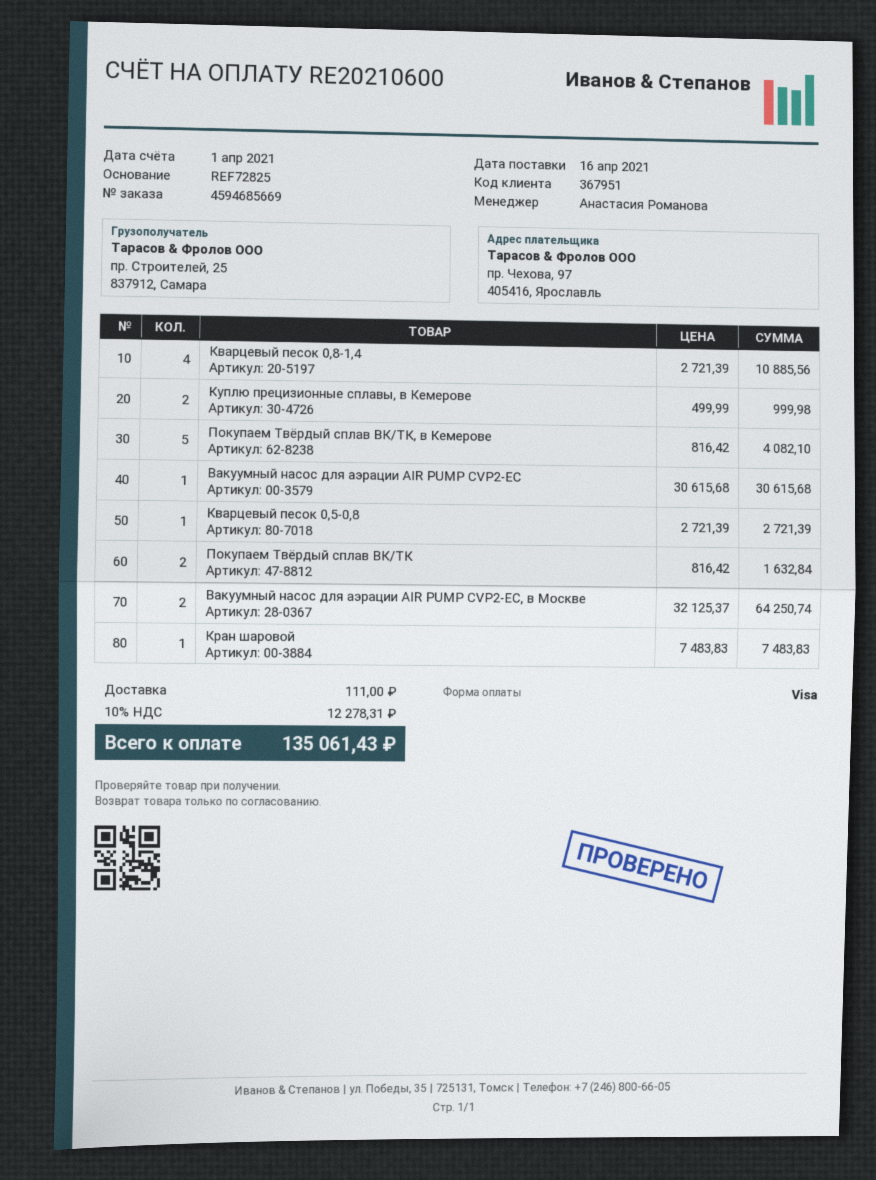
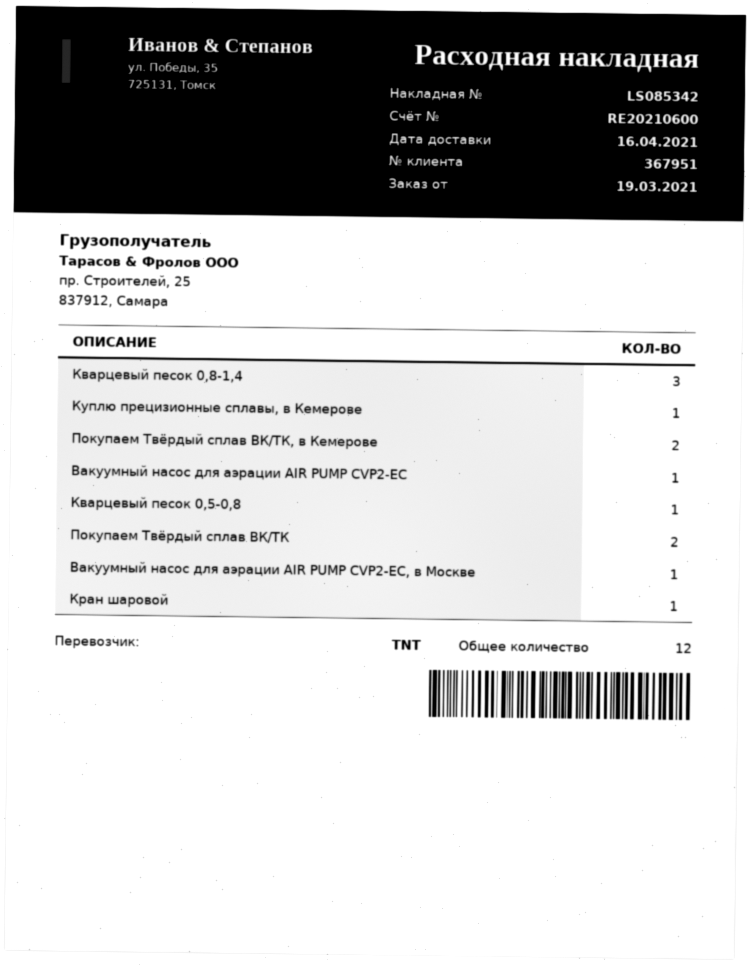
Кварцевый песок 0,8-1,4: 4 -> 3
Куплю прецизионные сплавы, в Кемерове: 2 -> 1
Покупаем Твёрдый сплав ВК/ТК, в Кемерове: 5 -> 2
Вакуумный насос для аэрации AIR PUMP CVP2-EC, в Москве: 2 -> 1

